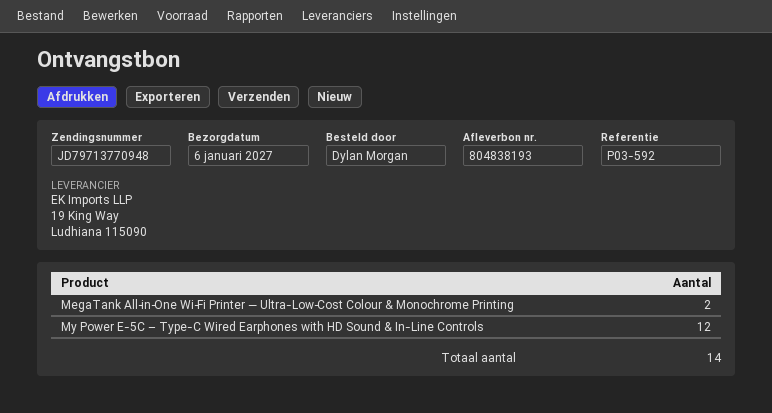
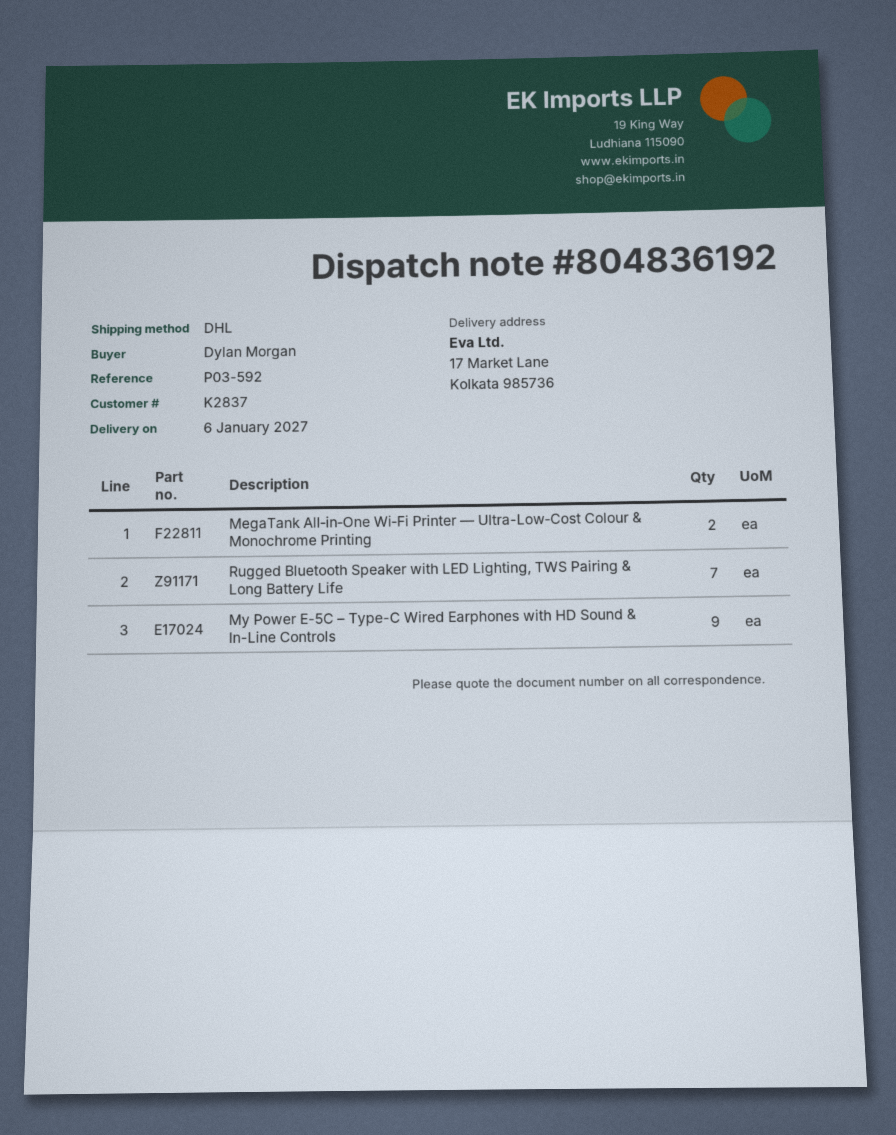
delivery note number: 804838193 -> 804836192
My Power E-5C – Type-C Wired Earphones with HD Sound & In-Line Controls: 12 -> 9
Rugged Bluetooth Speaker with LED Lighting, TWS Pairing & Long Battery Life: none -> 7

